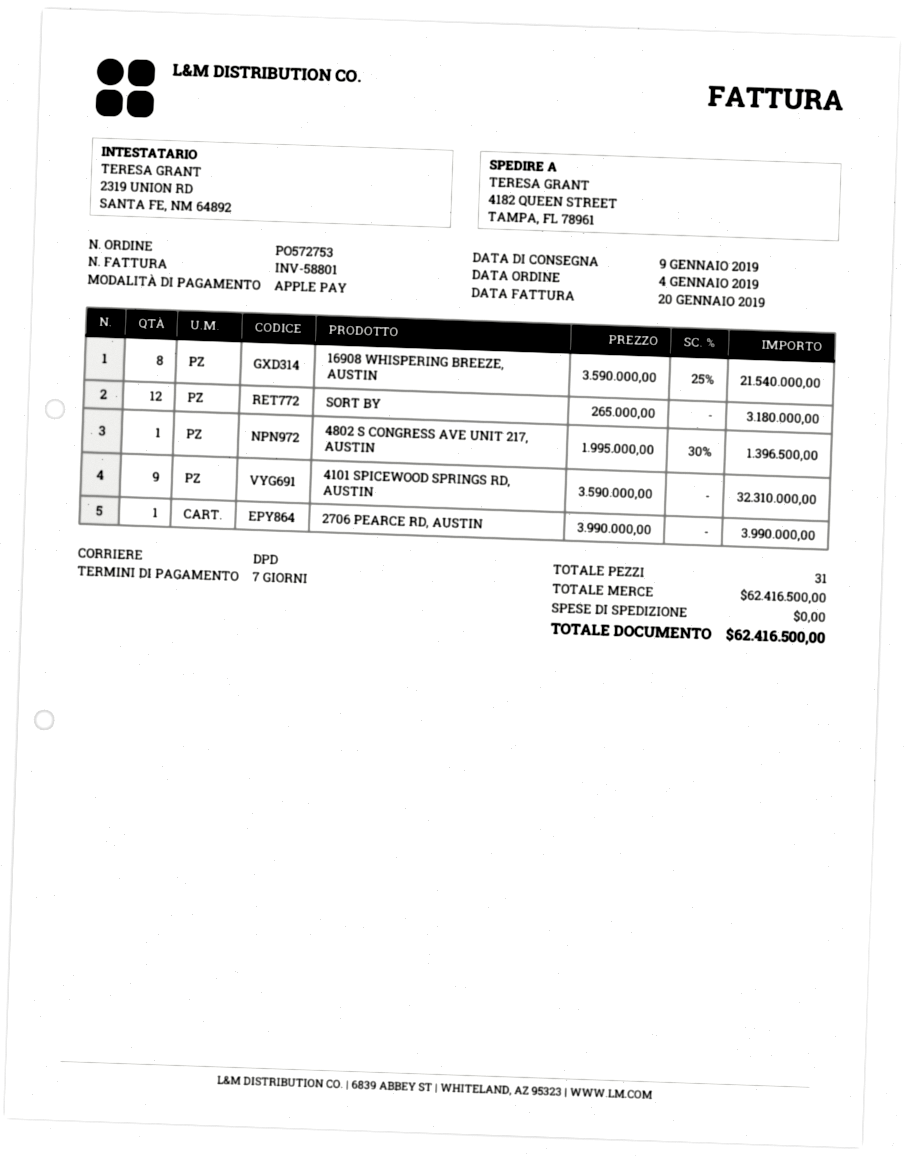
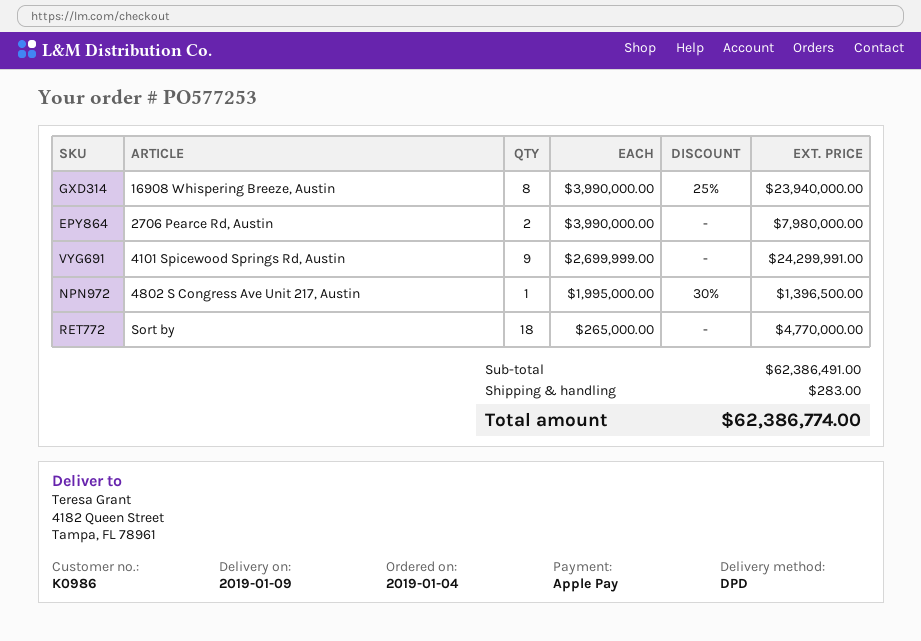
order number: PO572753 -> PO577253
16908 WHISPERING BREEZE, AUSTIN: 8 x 3590000.00 - 25% = 21540000.00 -> 8 x 3990000.00 - 25% = 23940000.00
SORT BY: 12 x 265000.00 = 3180000.00 -> 18 x 265000.00 = 4770000.00
4101 SPICEWOOD SPRINGS RD, AUSTIN: 9 x 3590000.00 = 32310000.00 -> 9 x 2699999.00 = 24299991.00
2706 PEARCE RD, AUSTIN: 1 x 3990000.00 = 3990000.00 -> 2 x 3990000.00 = 7980000.00
subtotal: 62416500.00 -> 62386491.00
shipping: 0.00 -> 283.00
total: 62416500.00 -> 62386774.00

